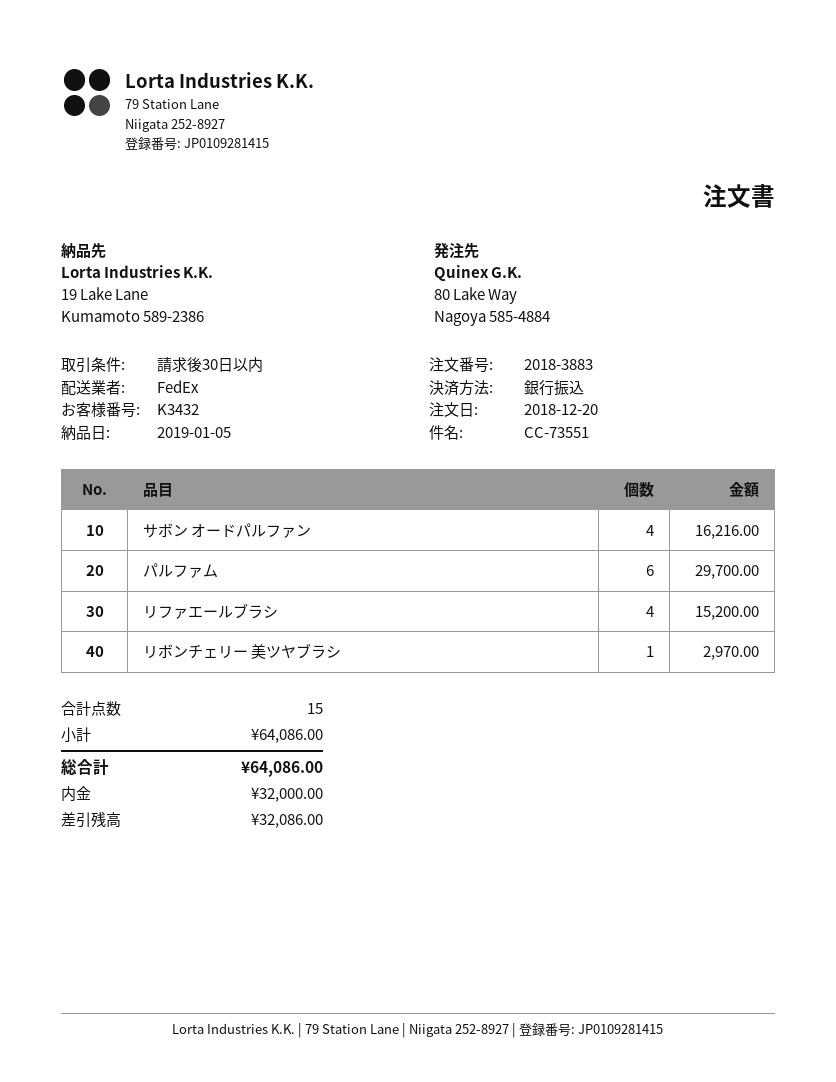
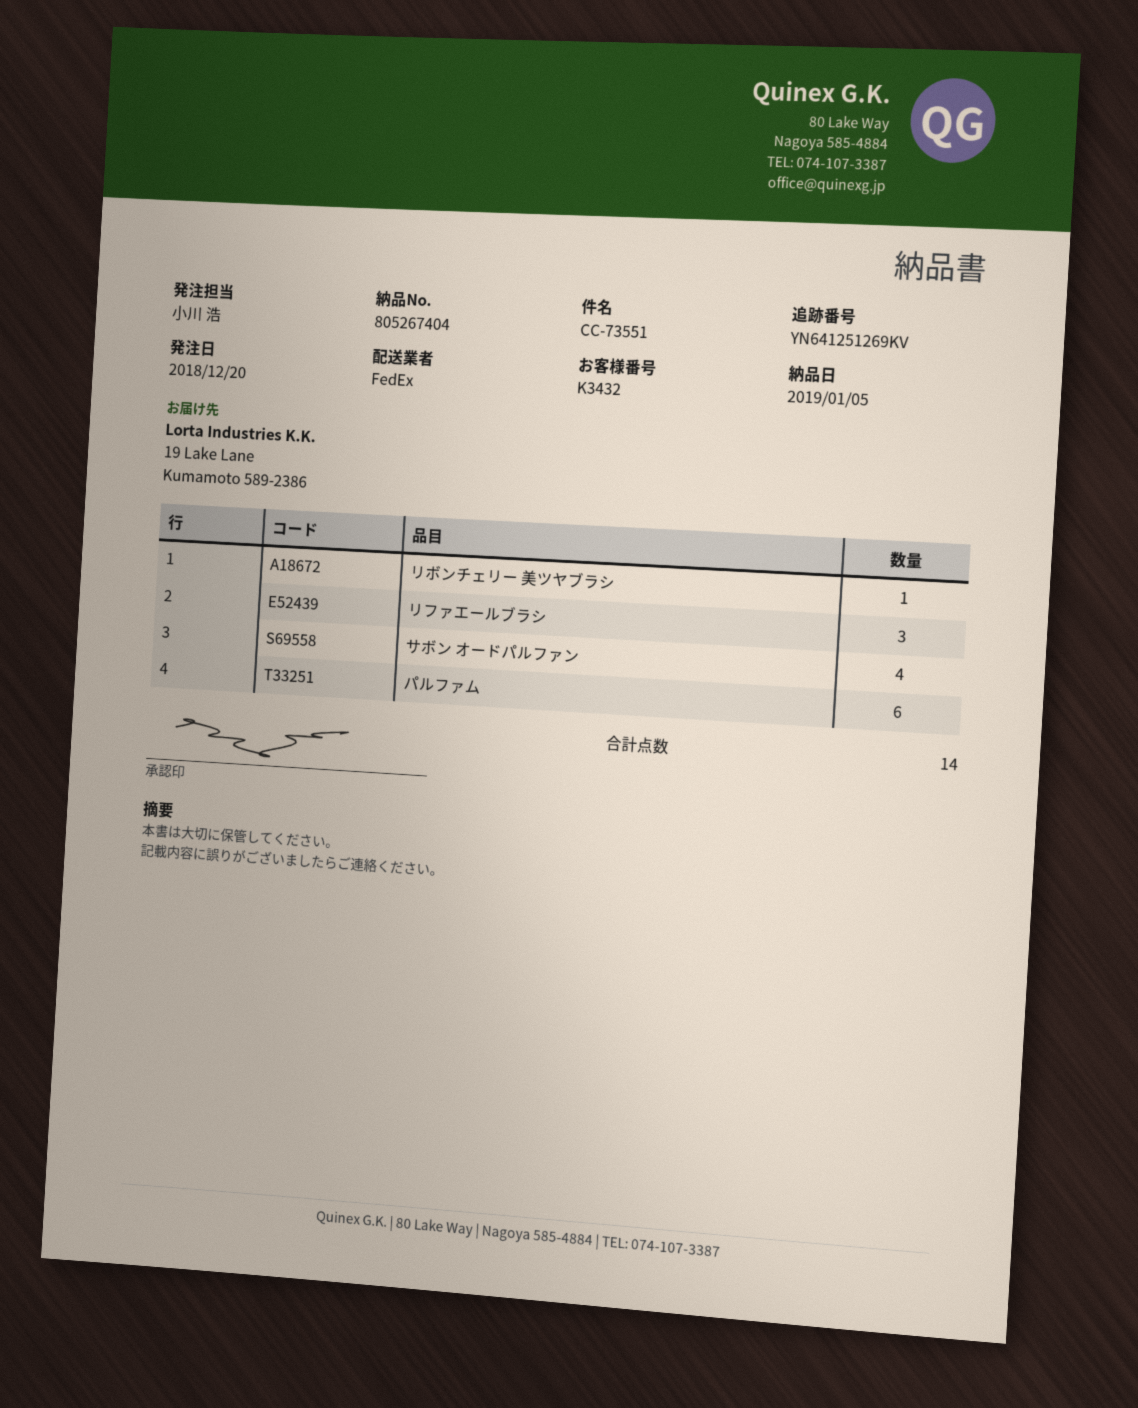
リファエールブラシ: 4 -> 3
total quantity: 15 -> 14

